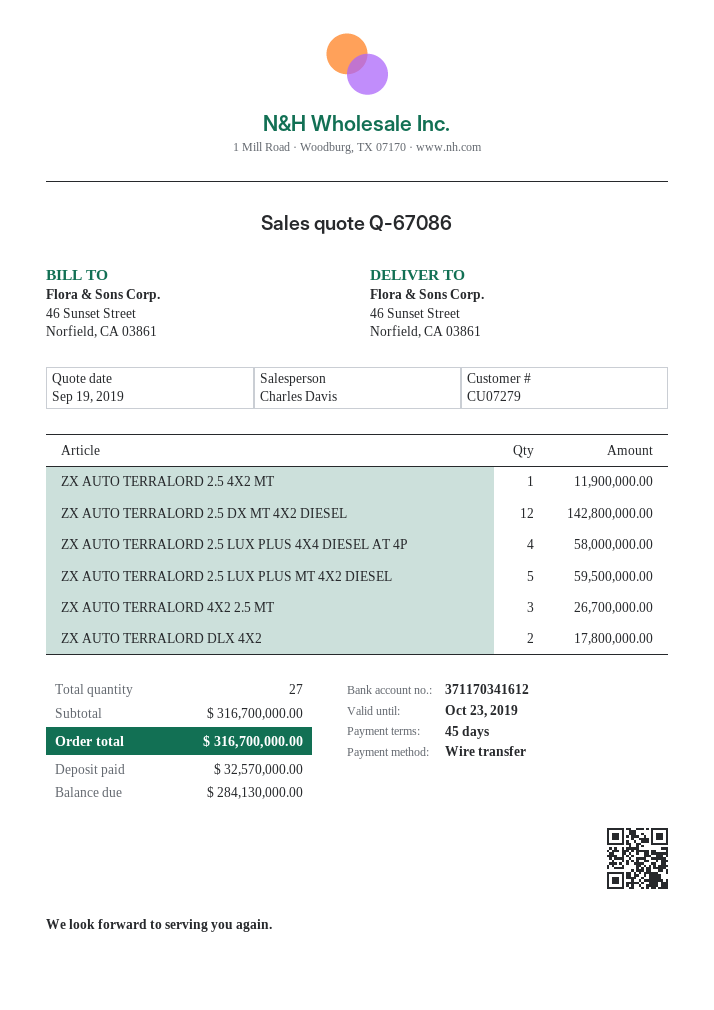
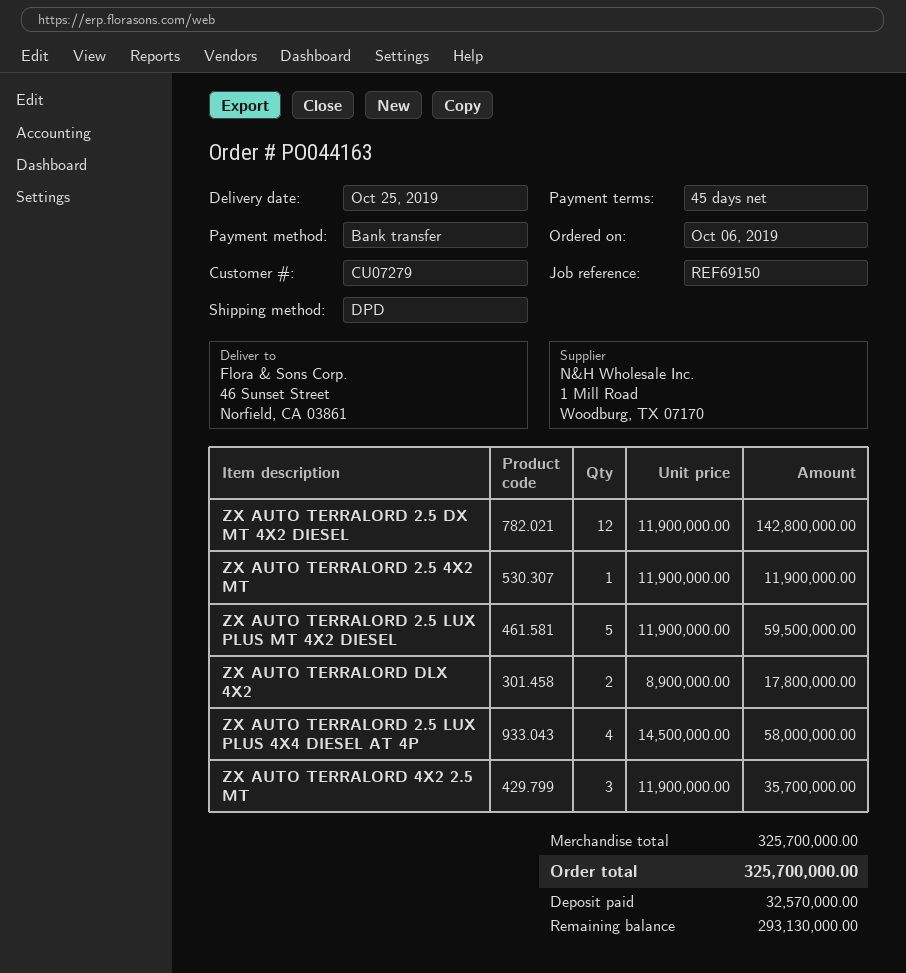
ZX AUTO TERRALORD 4X2 2.5 MT: 3 for 26700000.00 -> 3 for 35700000.00
subtotal: 316700000.00 -> 325700000.00
total: 316700000.00 -> 325700000.00
balance: 284130000.00 -> 293130000.00

